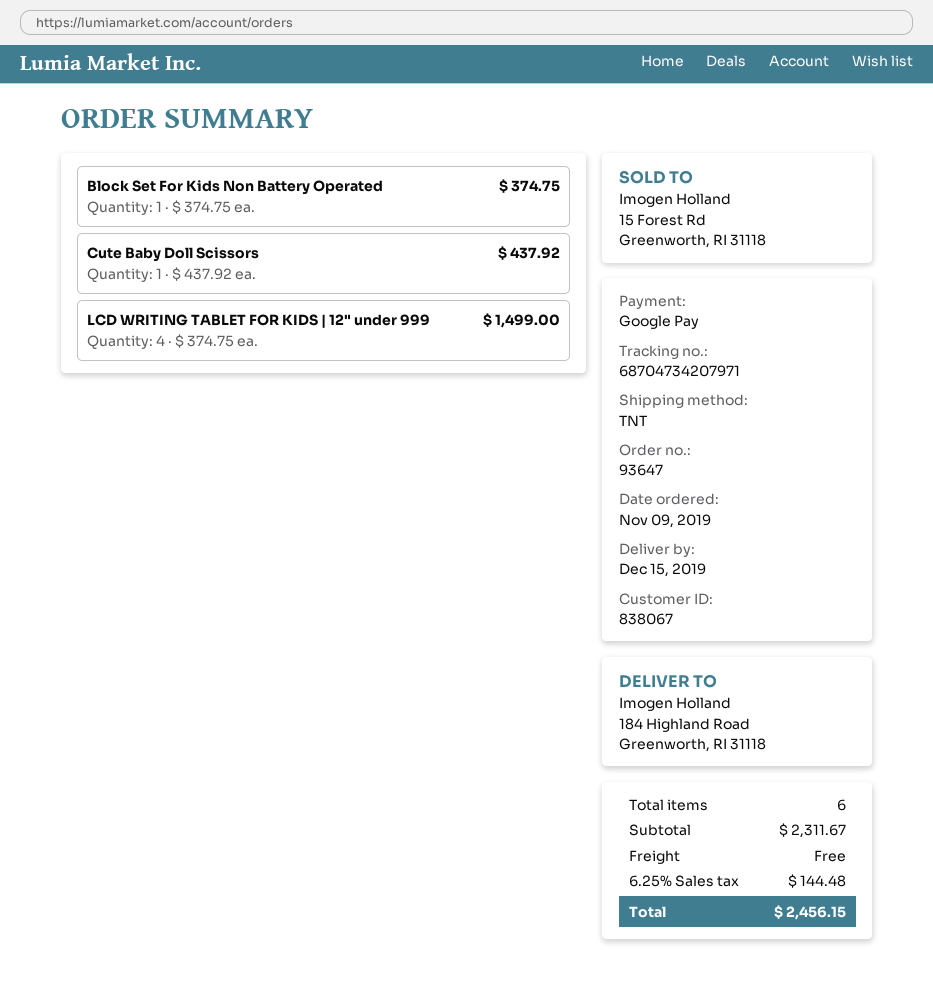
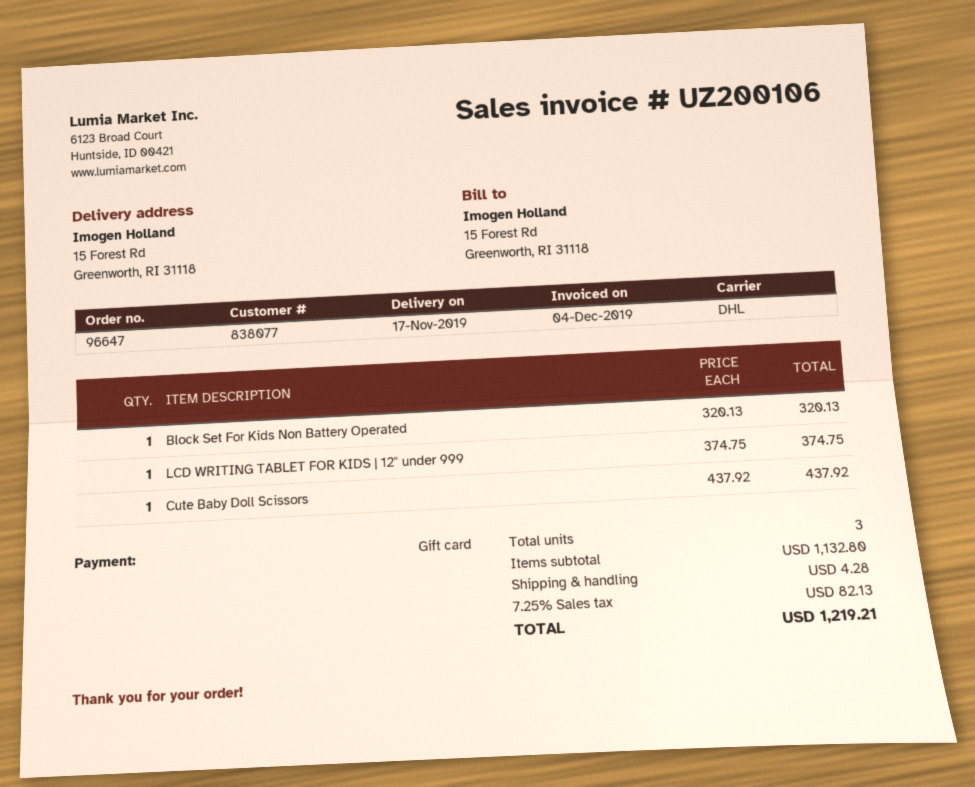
order number: 93647 -> 96647
delivery date: 2019-12-15 -> 2019-11-17
customer number: 838067 -> 838077
payment method: Google Pay -> gift card
shipping method: TNT -> DHL
ship to: 184 Highland Road, Greenworth, RI 31118 -> 15 Forest Rd, Greenworth, RI 31118
Block Set For Kids Non Battery Operated: 1 x 374.75 = 374.75 -> 1 x 320.13 = 320.13
LCD WRITING TABLET FOR KIDS | 12" under 999: 4 x 374.75 = 1499.00 -> 1 x 374.75 = 374.75
total quantity: 6 -> 3
subtotal: 2311.67 -> 1132.80
shipping: 0.00 -> 4.28
tax: 6.25% = 144.48 -> 7.25% = 82.13
total: 2456.15 -> 1219.21

